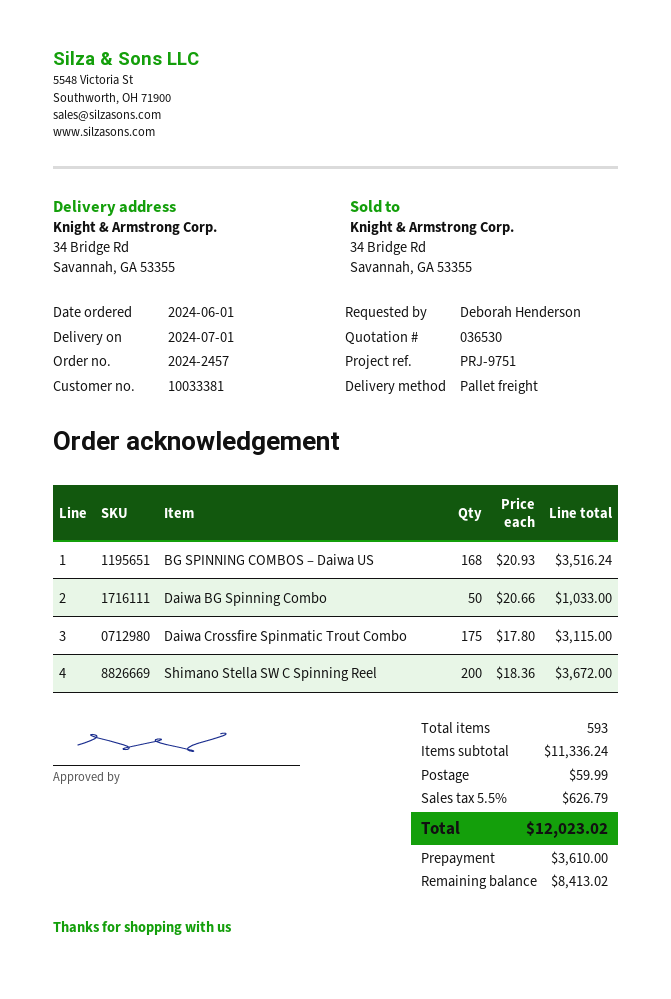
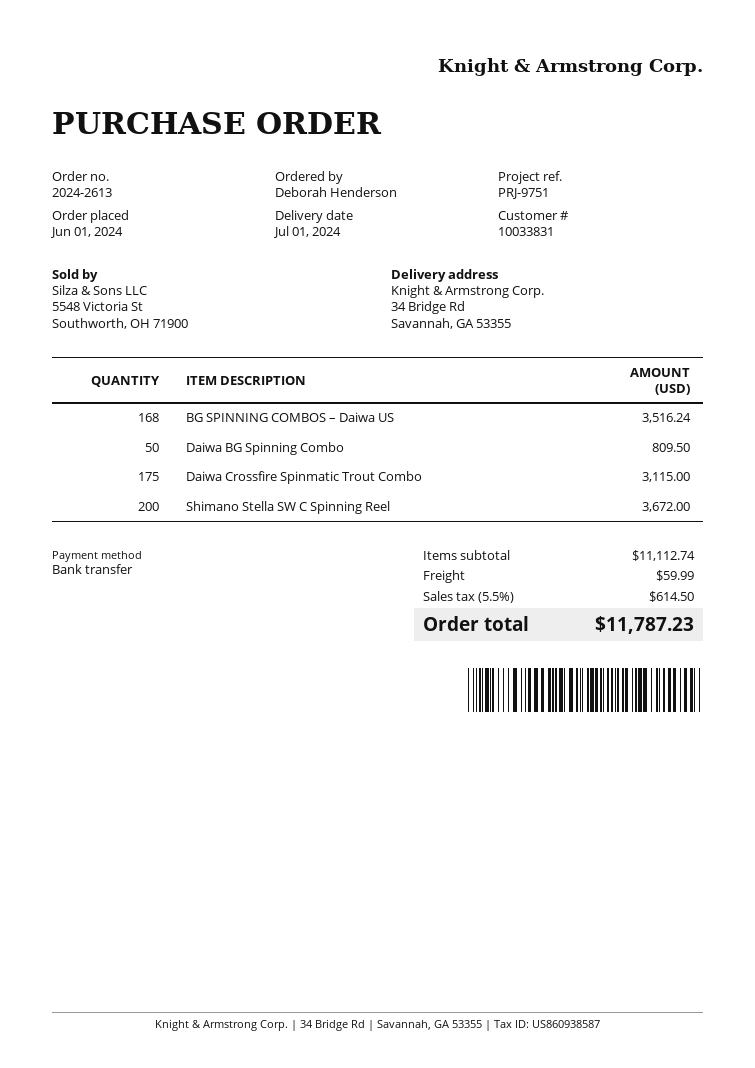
order number: 2024-2457 -> 2024-2613
customer number: 10033381 -> 10033831
Daiwa BG Spinning Combo: 50 for 1033.00 -> 50 for 809.50
subtotal: 11336.24 -> 11112.74
tax: 5.5% = 626.79 -> 5.5% = 614.50
total: 12023.02 -> 11787.23

